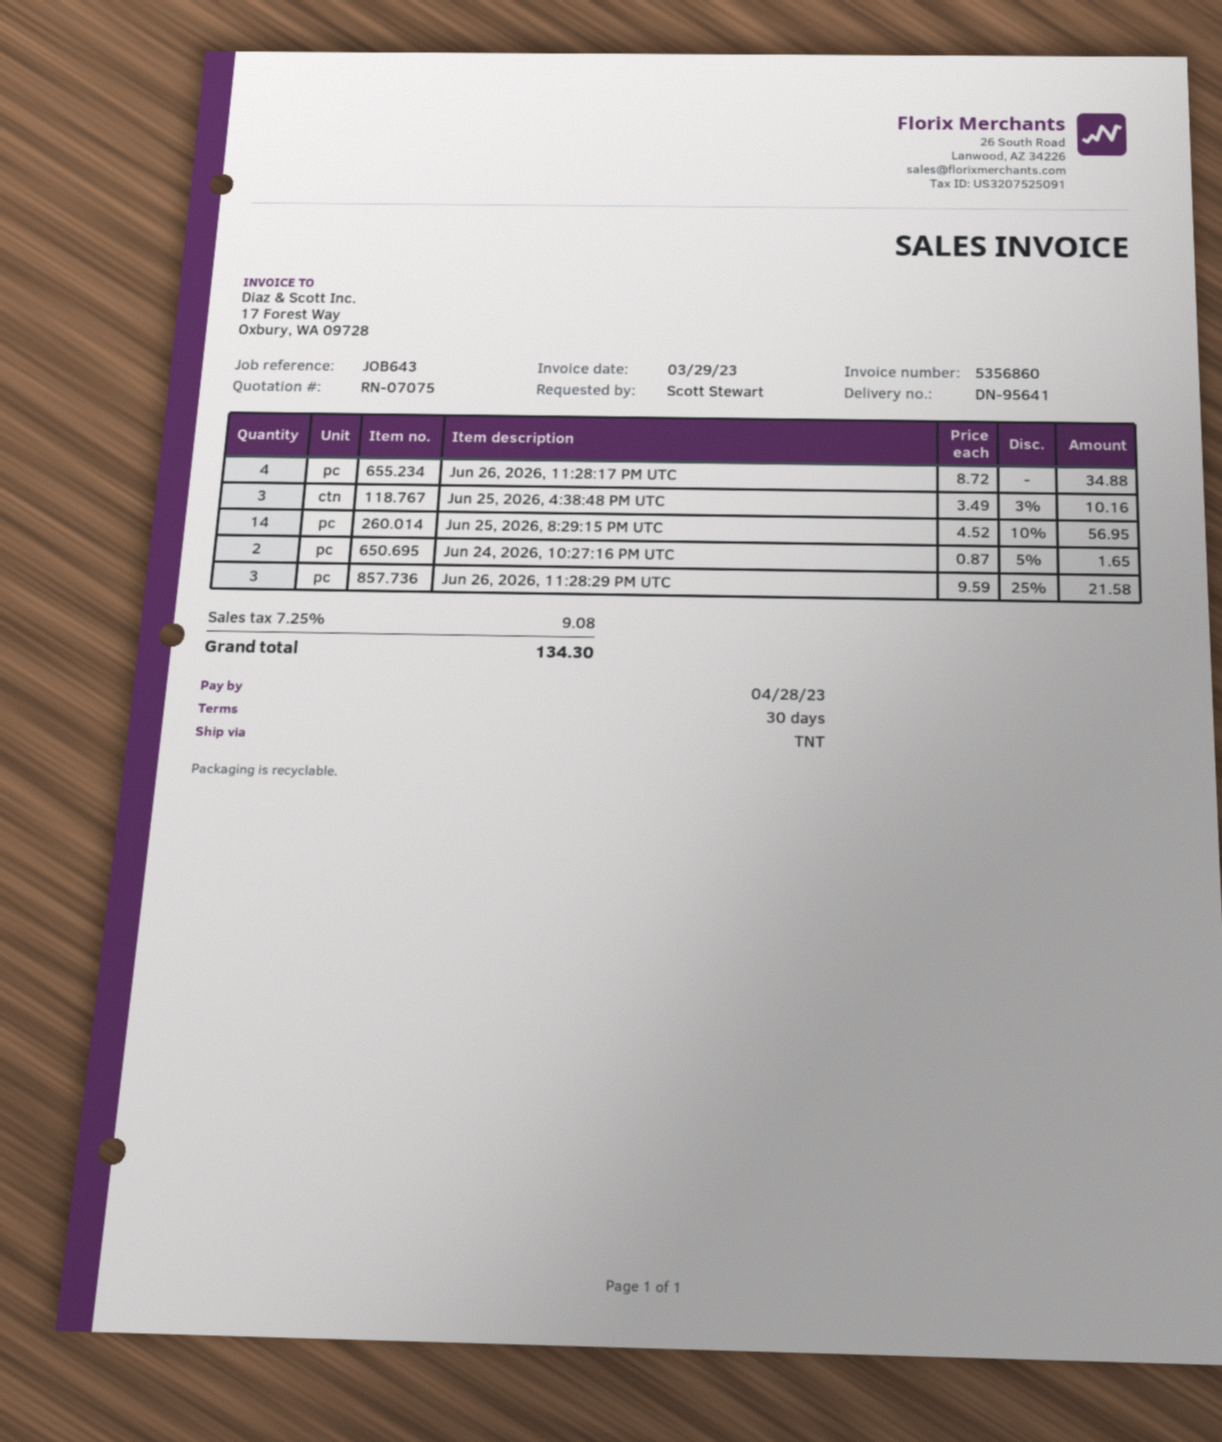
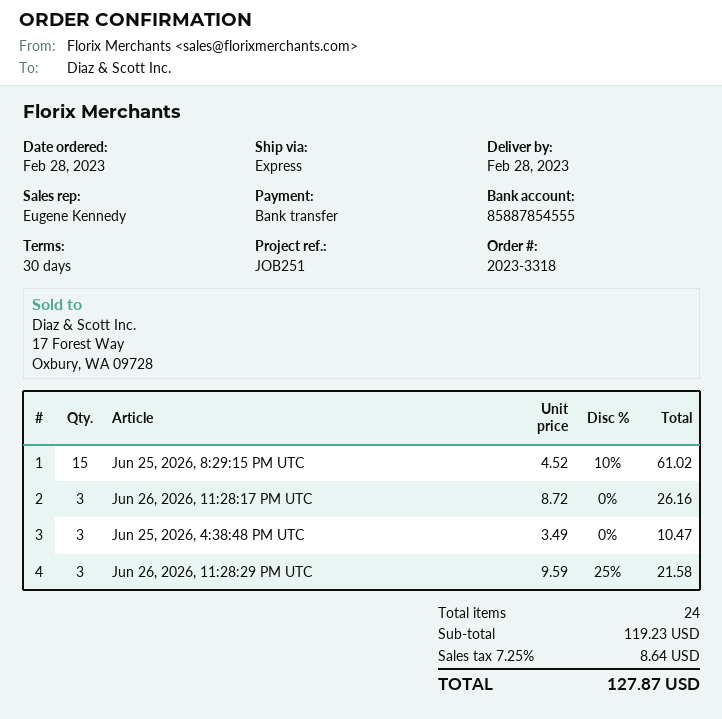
reference: JOB643 -> JOB251
shipping method: TNT -> express
Jun 26, 2026, 11:28:17 PM UTC: 4 x 8.72 = 34.88 -> 3 x 8.72 = 26.16
Jun 25, 2026, 4:38:48 PM UTC: 3 x 3.49 - 3% = 10.16 -> 3 x 3.49 = 10.47
Jun 25, 2026, 8:29:15 PM UTC: 14 x 4.52 - 10% = 56.95 -> 15 x 4.52 - 10% = 61.02
Jun 24, 2026, 10:27:16 PM UTC: 2 x 0.87 - 5% = 1.65 -> none
tax: 7.25% = 9.08 -> 7.25% = 8.64
total: 134.30 -> 127.87

